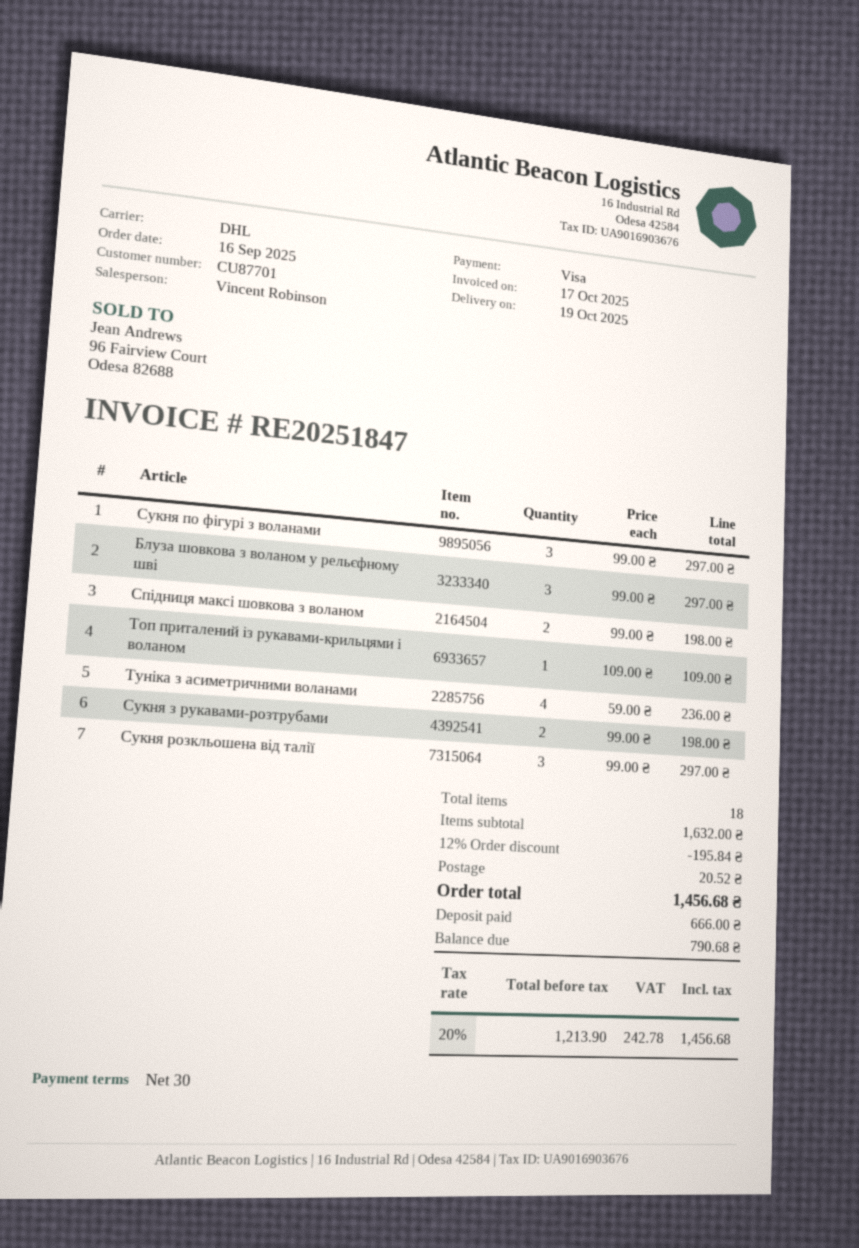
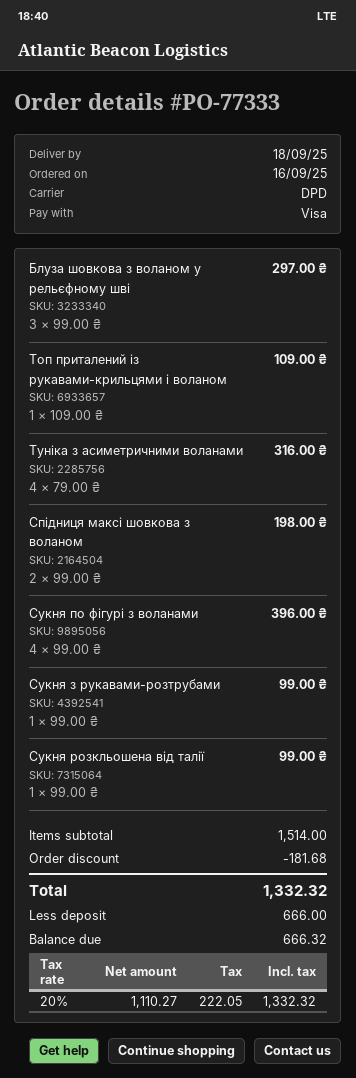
delivery date: 2025-10-19 -> 2025-09-18
shipping method: DHL -> DPD
Сукня по фігурі з воланами: 3 x 99.00 = 297.00 -> 4 x 99.00 = 396.00
Туніка з асиметричними воланами: 4 x 59.00 = 236.00 -> 4 x 79.00 = 316.00
Сукня з рукавами-розтрубами: 2 x 99.00 = 198.00 -> 1 x 99.00 = 99.00
Сукня розкльошена від талії: 3 x 99.00 = 297.00 -> 1 x 99.00 = 99.00
subtotal: 1632.00 -> 1514.00
discount: 195.84 -> 181.68
shipping: 20.52 -> none
net: 1213.90 -> 1110.27
tax: 20% = 242.78 -> 20% = 222.05
total: 1456.68 -> 1332.32
balance: 790.68 -> 666.32

